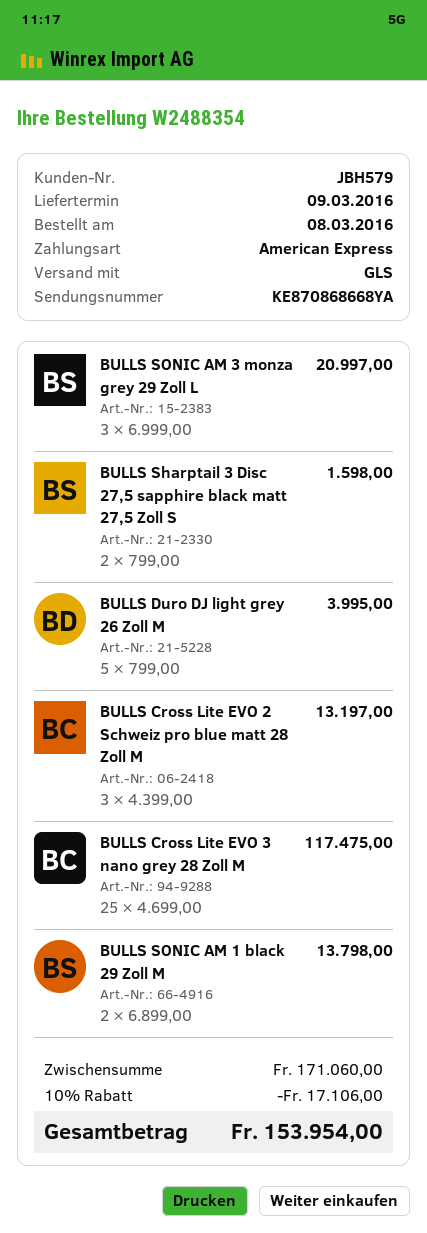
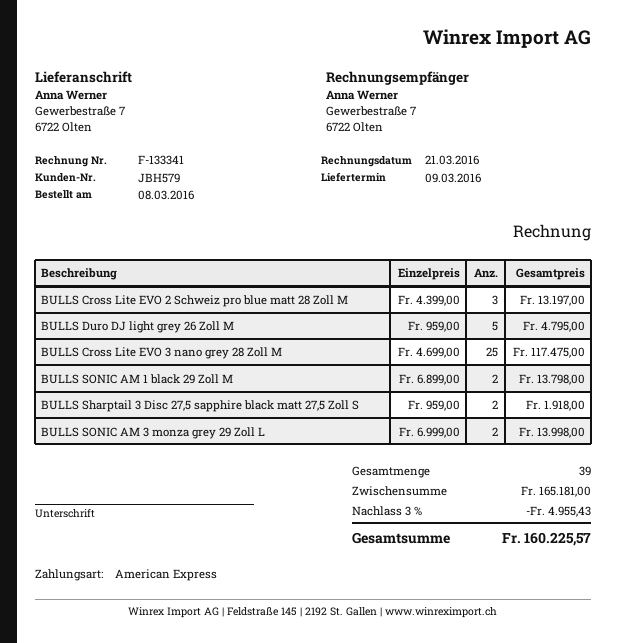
BULLS SONIC AM 3 monza grey 29 Zoll L: 3 x 6999.00 = 20997.00 -> 2 x 6999.00 = 13998.00
BULLS Sharptail 3 Disc 27,5 sapphire black matt 27,5 Zoll S: 2 x 799.00 = 1598.00 -> 2 x 959.00 = 1918.00
BULLS Duro DJ light grey 26 Zoll M: 5 x 799.00 = 3995.00 -> 5 x 959.00 = 4795.00
subtotal: 171060.00 -> 165181.00
discount: 10% = 17106.00 -> 3% = 4955.43
total: 153954.00 -> 160225.57

